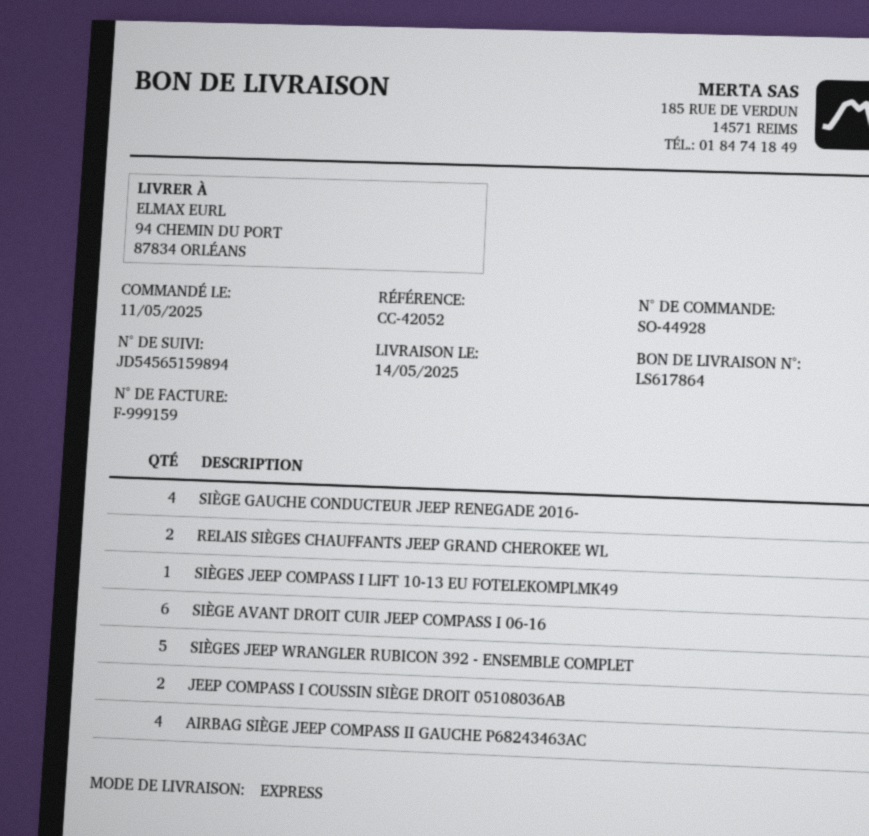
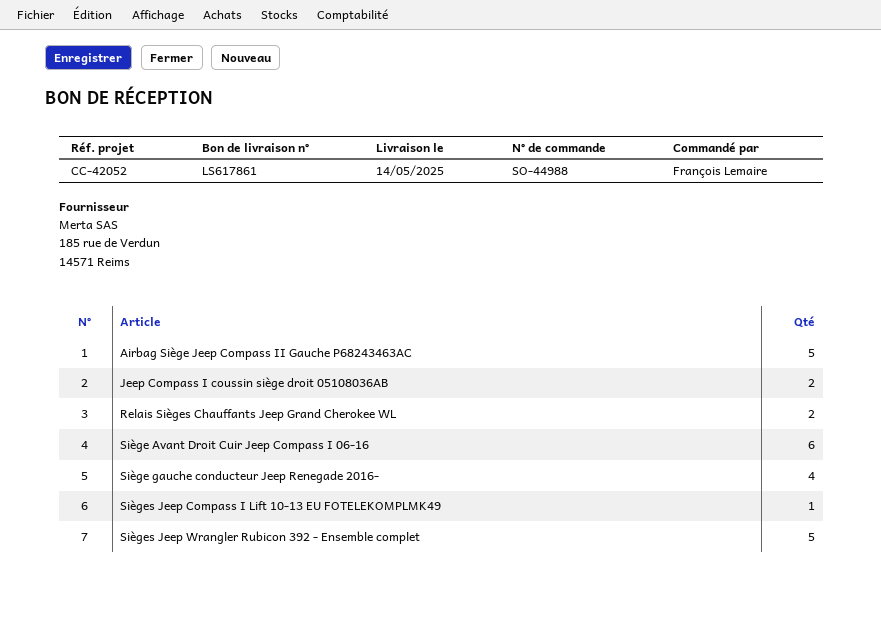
order number: SO-44928 -> SO-44988
delivery note number: LS617864 -> LS617861
AIRBAG SIÈGE JEEP COMPASS II GAUCHE P68243463AC: 4 -> 5

